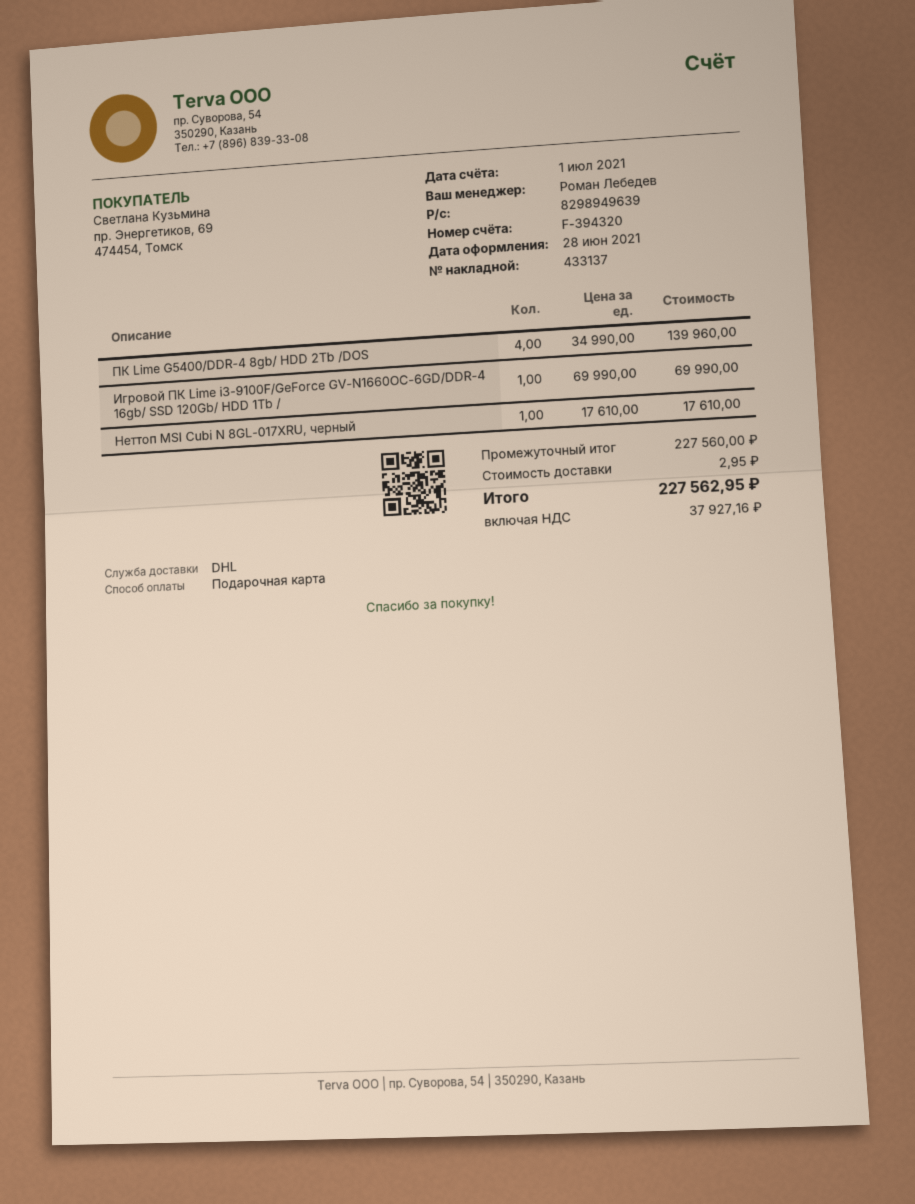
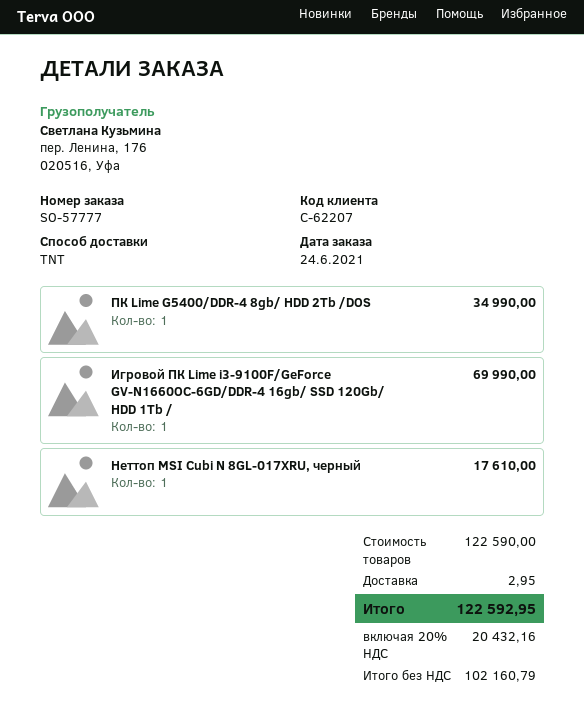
order date: 2021-06-28 -> 2021-06-24
shipping method: DHL -> TNT
ПК Lime G5400/DDR-4 8gb/ HDD 2Tb /DOS: 4 for 139960.00 -> 1 for 34990.00
subtotal: 227560.00 -> 122590.00
tax: 37927.16 -> 20432.16
total: 227562.95 -> 122592.95

